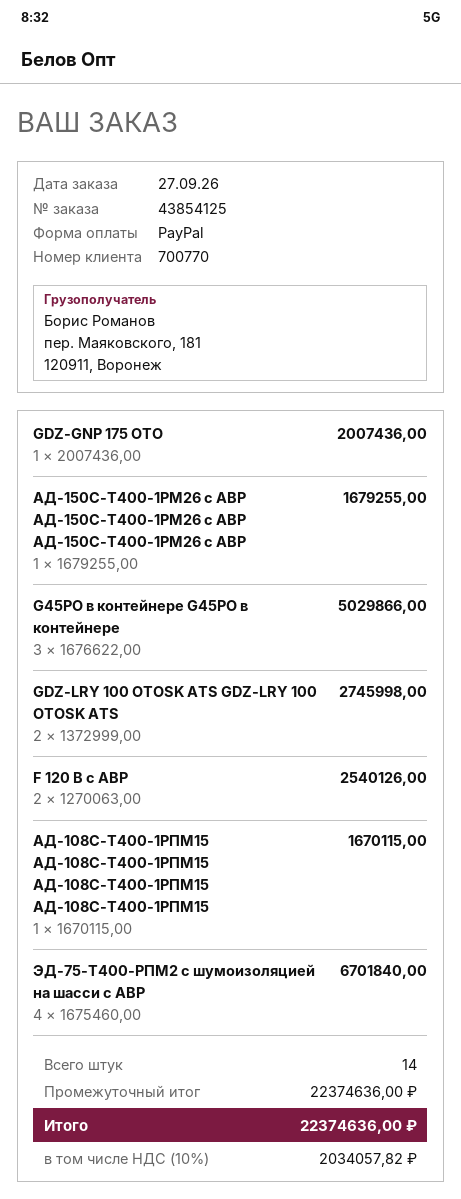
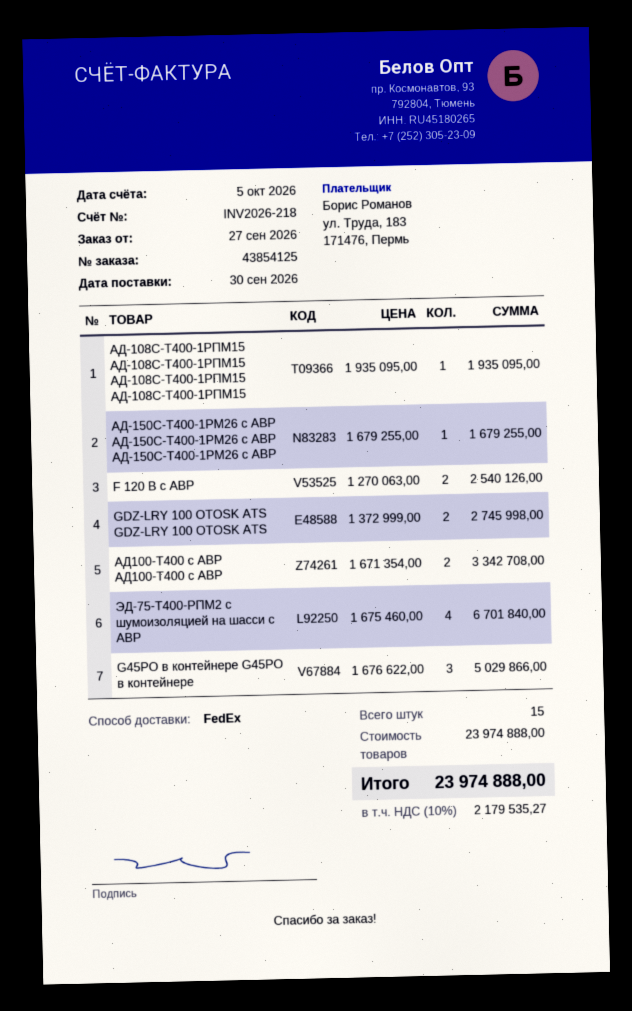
GDZ-GNP 175 OTO: 1 x 2007436.00 = 2007436.00 -> none
АД-108C-Т400-1РПМ15 АД-108C-Т400-1РПМ15 АД-108C-Т400-1РПМ15 АД-108C-Т400-1РПМ15: 1 x 1670115.00 = 1670115.00 -> 1 x 1935095.00 = 1935095.00
АД100-T400 с АВР АД100-T400 с АВР: none -> 2 x 1671354.00 = 3342708.00
total quantity: 14 -> 15
subtotal: 22374636.00 -> 23974888.00
tax: 10% = 2034057.82 -> 10% = 2179535.27
total: 22374636.00 -> 23974888.00

